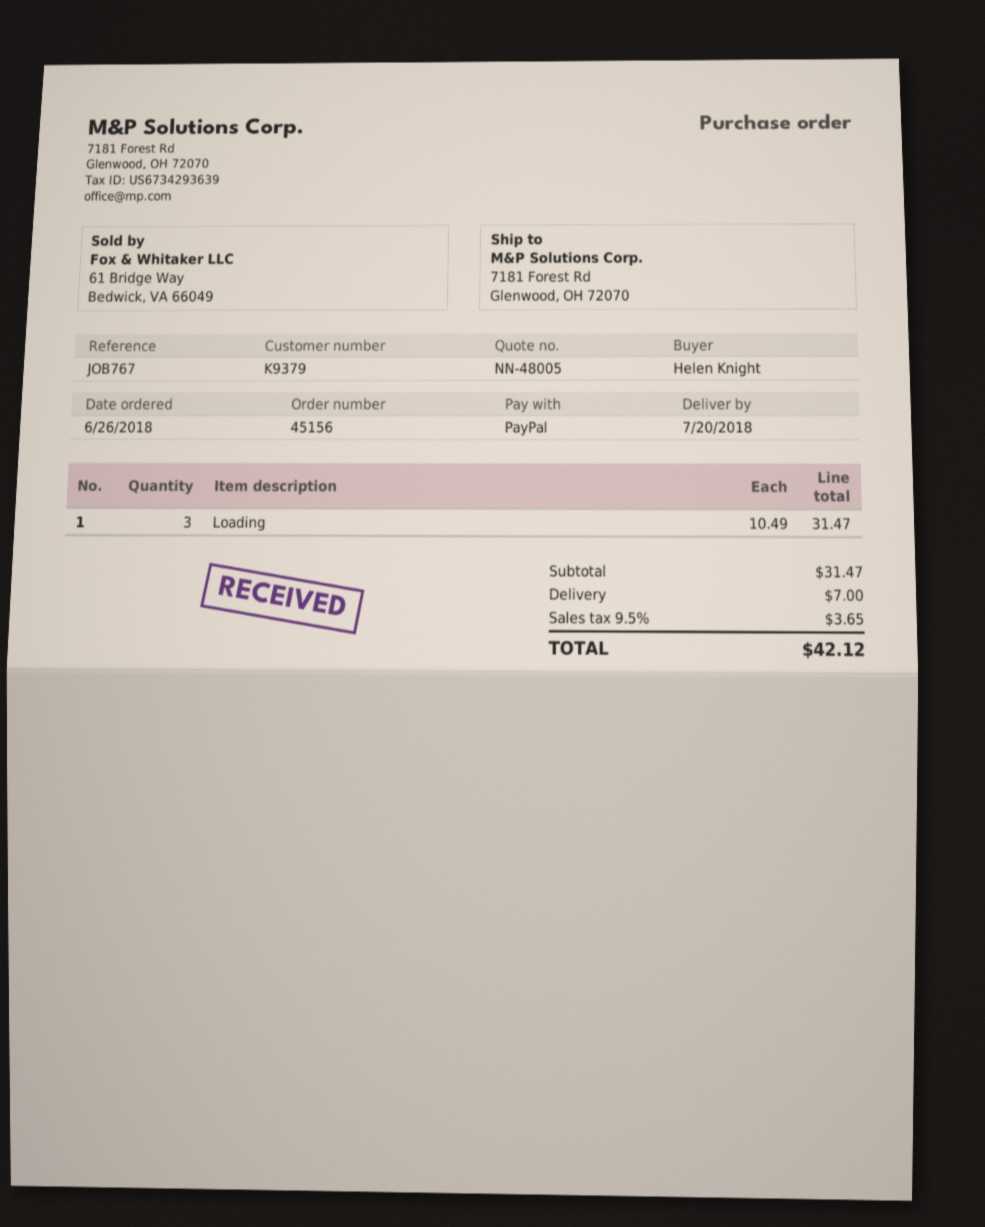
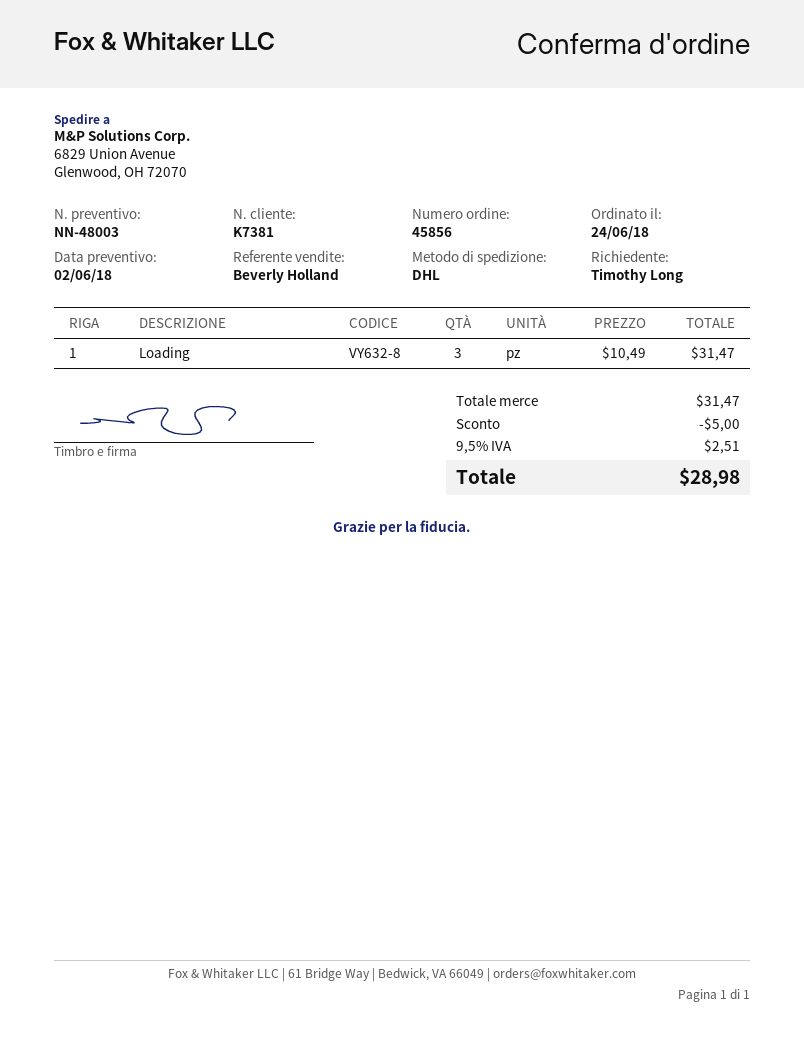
quote number: NN-48005 -> NN-48003
order number: 45156 -> 45856
order date: 2018-06-26 -> 2018-06-24
customer number: K9379 -> K7381
ordered by: Helen Knight -> Timothy Long
ship to: 7181 Forest Rd, Glenwood, OH 72070 -> 6829 Union Avenue, Glenwood, OH 72070
discount: none -> 5.00
shipping: 7.00 -> none
tax: 9.5% = 3.65 -> 9.5% = 2.51
total: 42.12 -> 28.98

